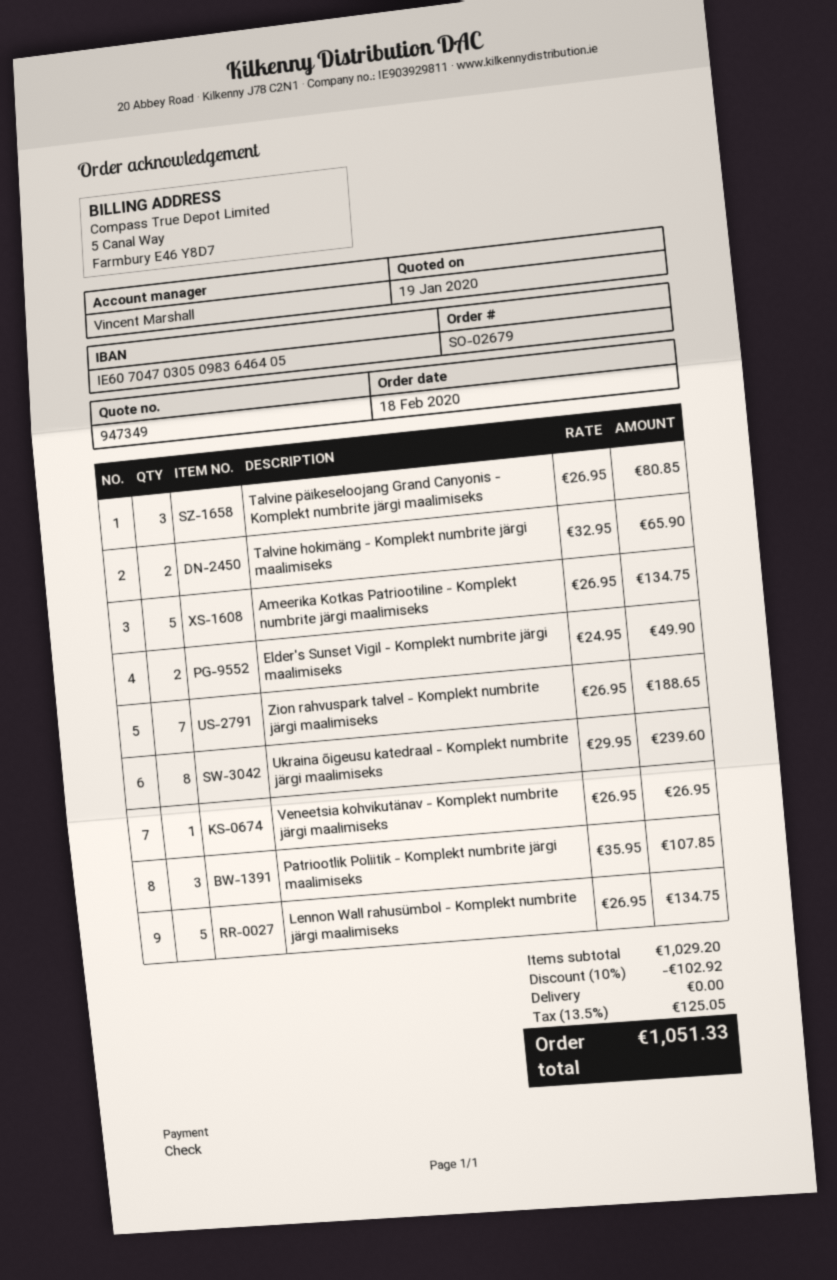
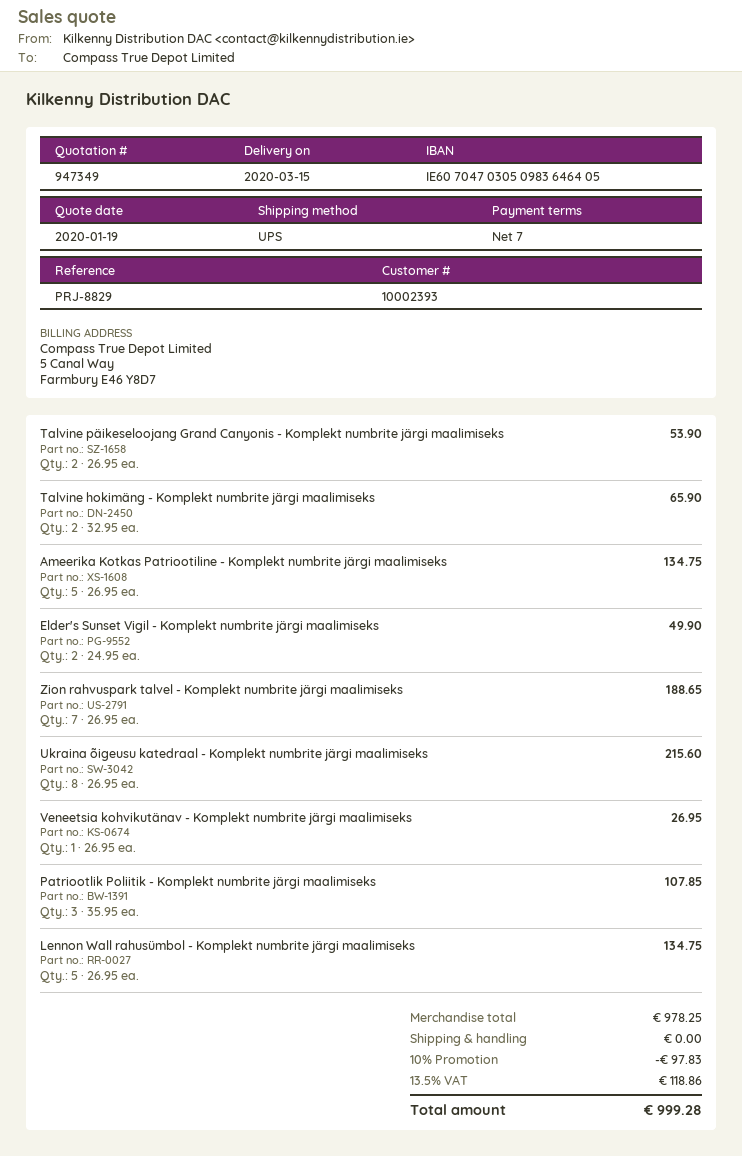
Talvine päikeseloojang Grand Canyonis - Komplekt numbrite järgi maalimiseks: 3 x 26.95 = 80.85 -> 2 x 26.95 = 53.90
Ukraina õigeusu katedraal - Komplekt numbrite järgi maalimiseks: 8 x 29.95 = 239.60 -> 8 x 26.95 = 215.60
subtotal: 1029.20 -> 978.25
discount: 10% = 102.92 -> 10% = 97.83
tax: 13.5% = 125.05 -> 13.5% = 118.86
total: 1051.33 -> 999.28

